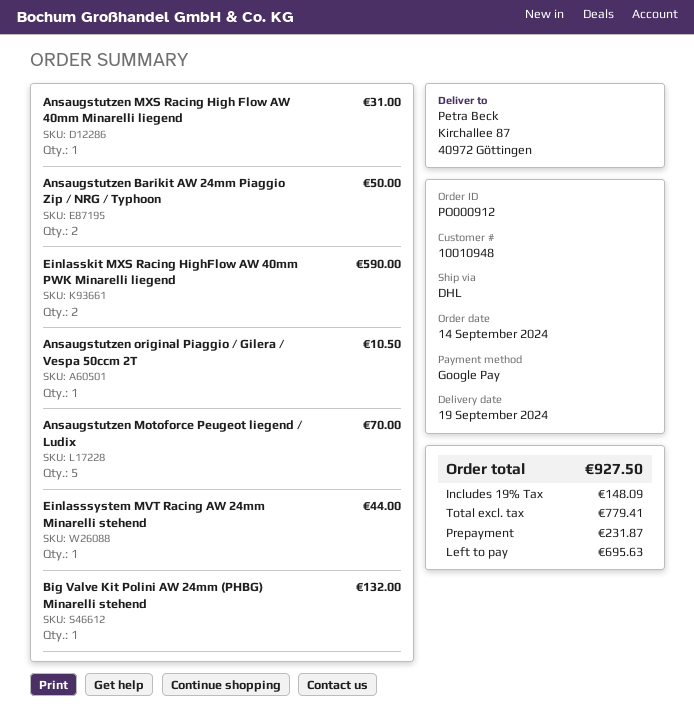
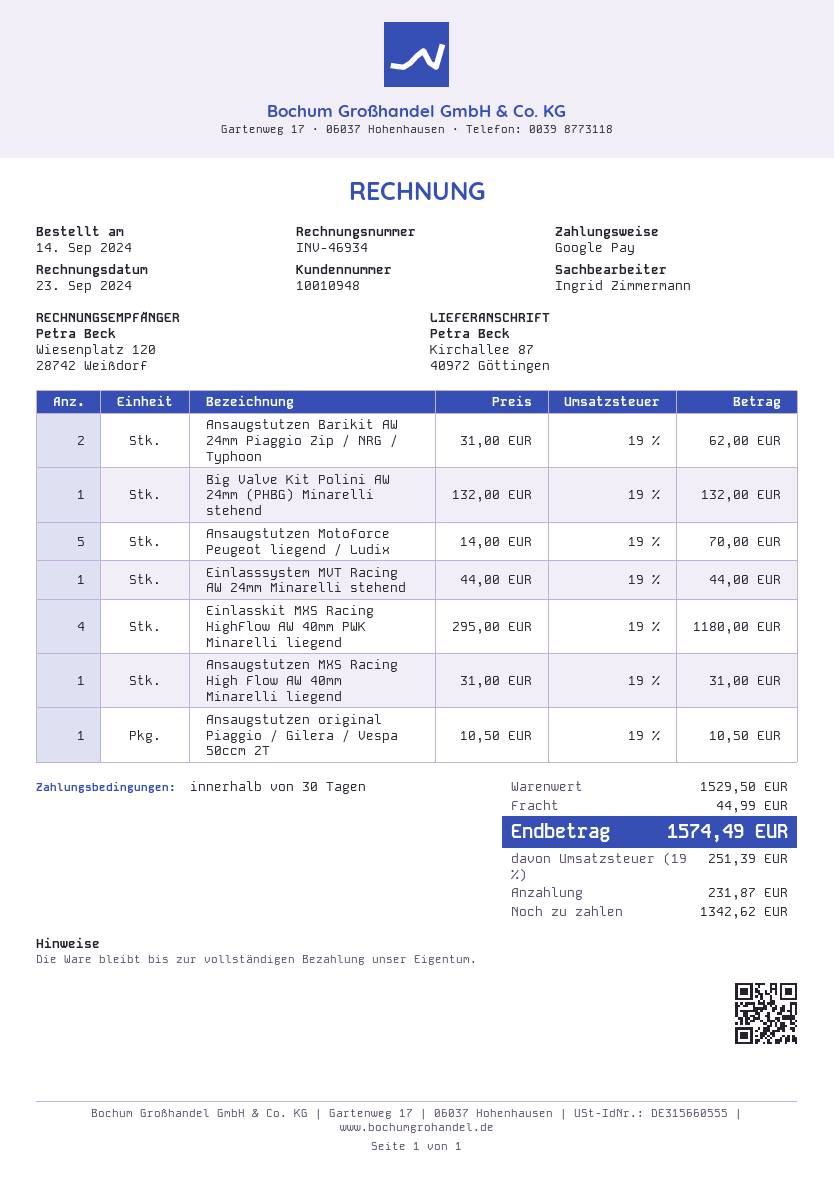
Ansaugstutzen Barikit AW 24mm Piaggio Zip / NRG / Typhoon: 2 for 50.00 -> 2 for 62.00
Einlasskit MXS Racing HighFlow AW 40mm PWK Minarelli liegend: 2 for 590.00 -> 4 for 1180.00
shipping: none -> 44.99
tax: 19% = 148.09 -> 19% = 251.39
total: 927.50 -> 1574.49
balance: 695.63 -> 1342.62

